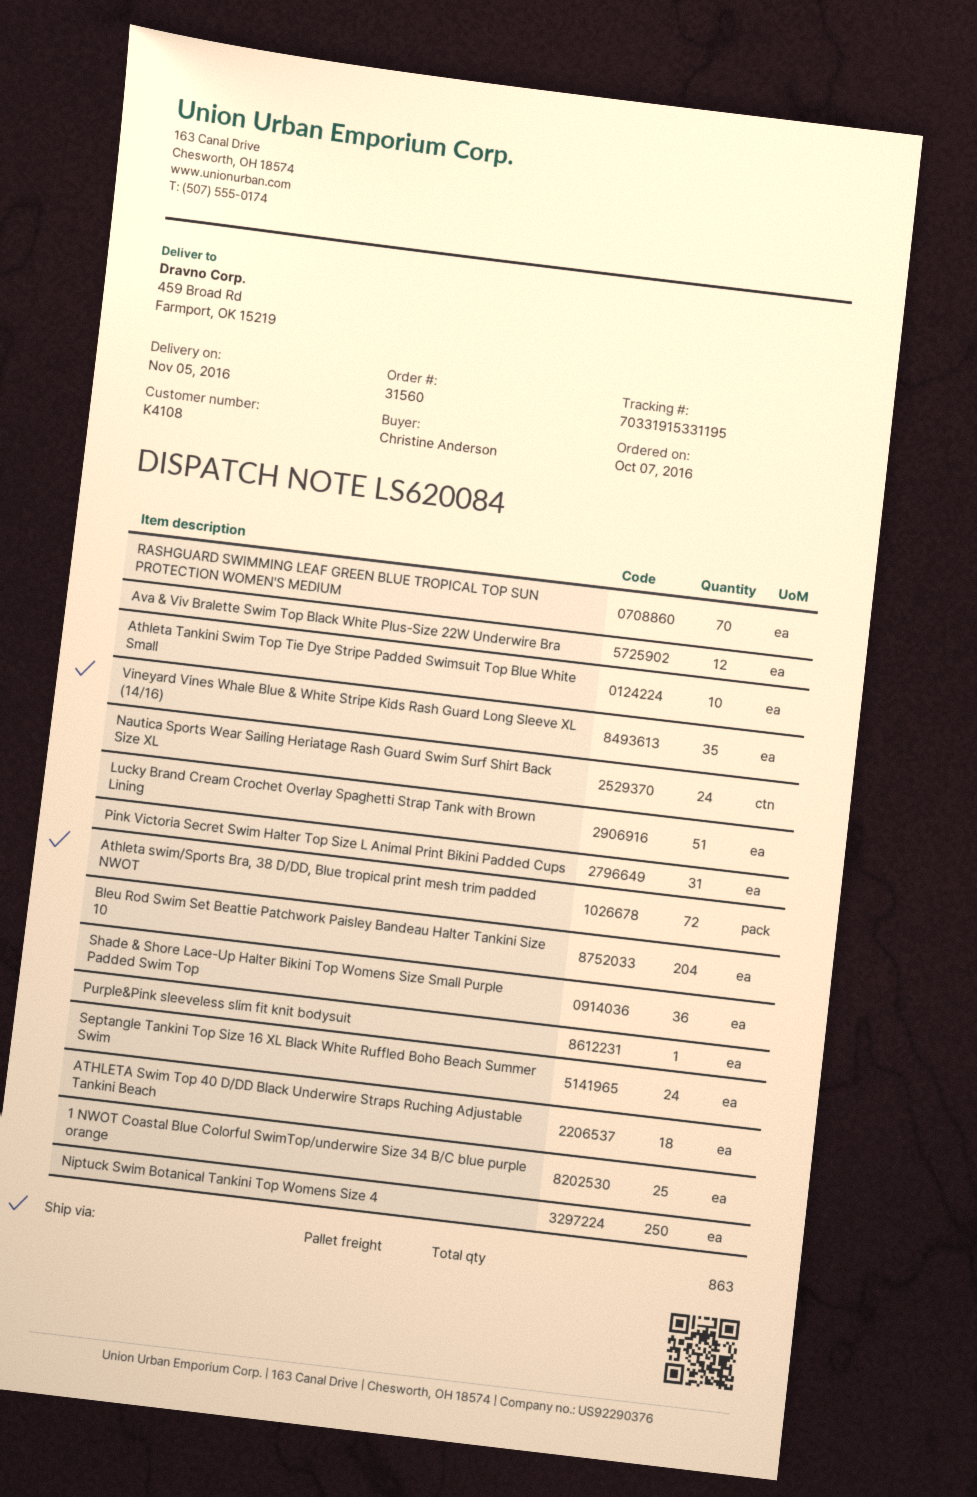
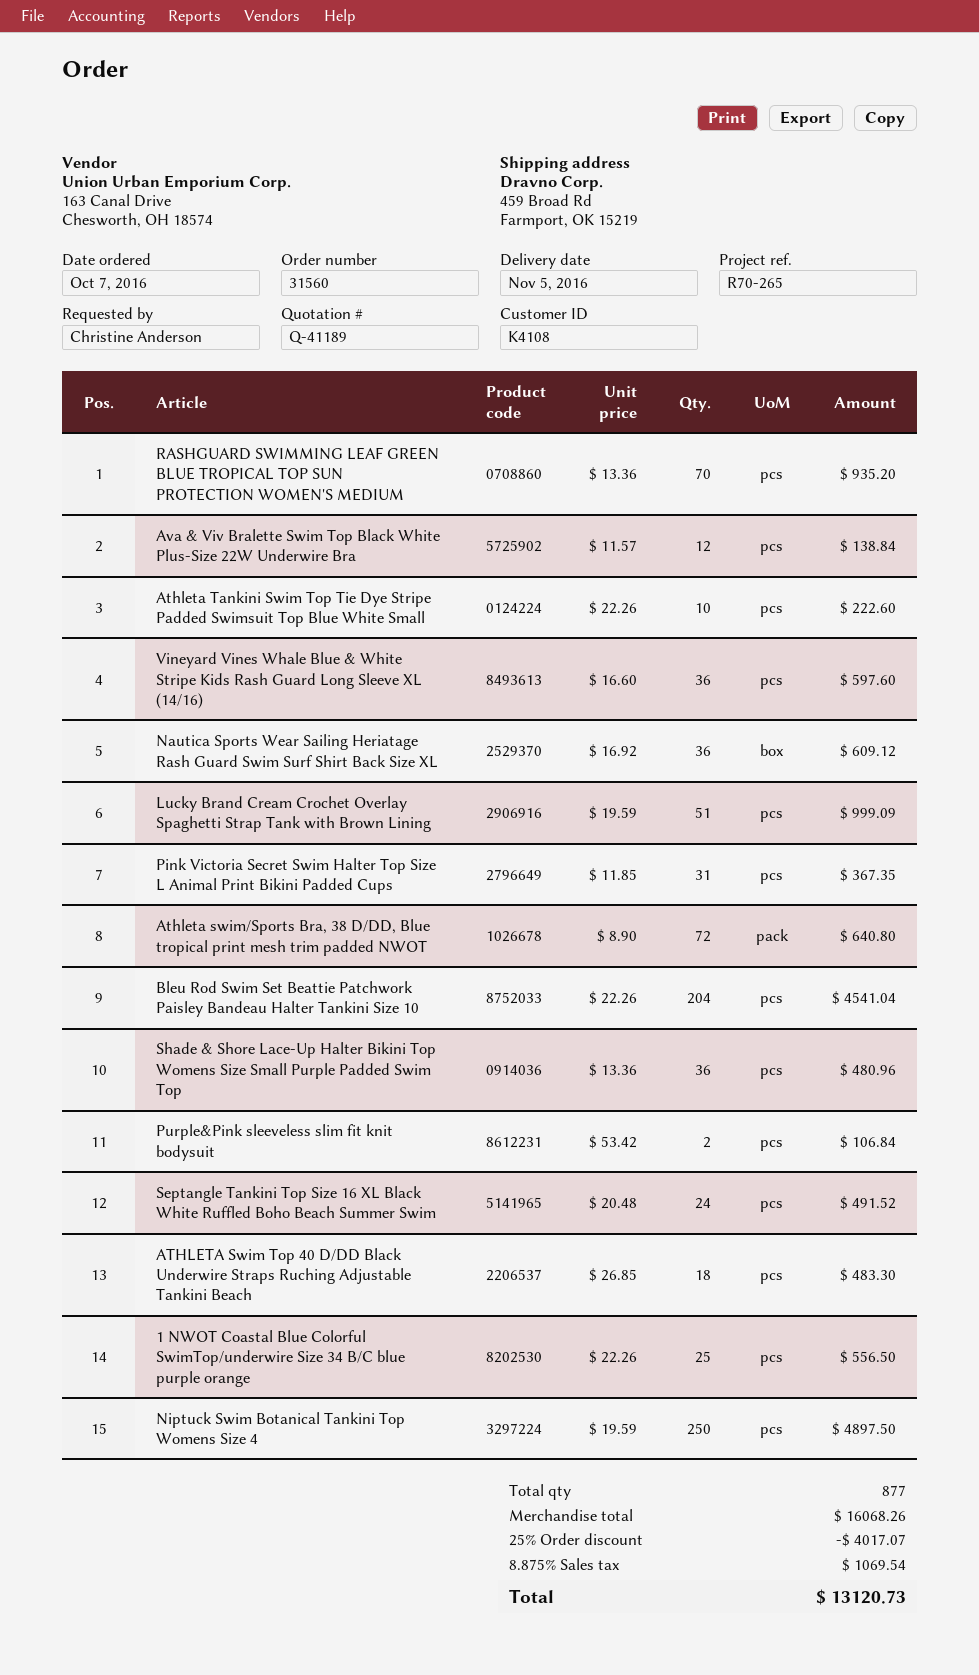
Vineyard Vines Whale Blue & White Stripe Kids Rash Guard Long Sleeve XL (14/16): 35 -> 36
Nautica Sports Wear Sailing Heriatage Rash Guard Swim Surf Shirt Back Size XL: 24 -> 36
Purple&Pink sleeveless slim fit knit bodysuit: 1 -> 2
total quantity: 863 -> 877

